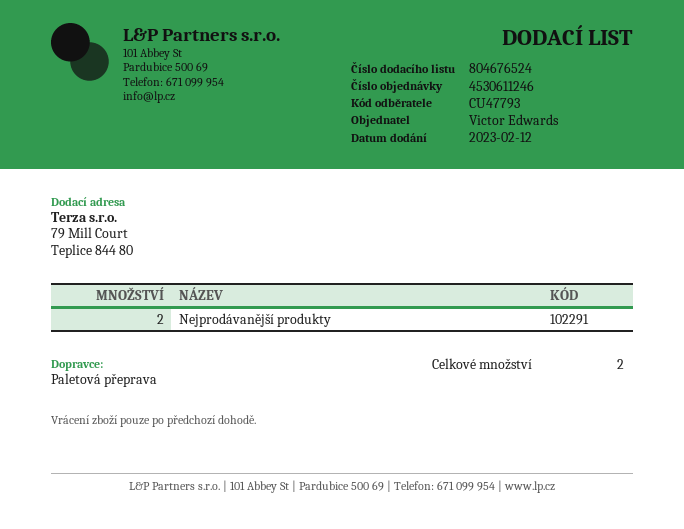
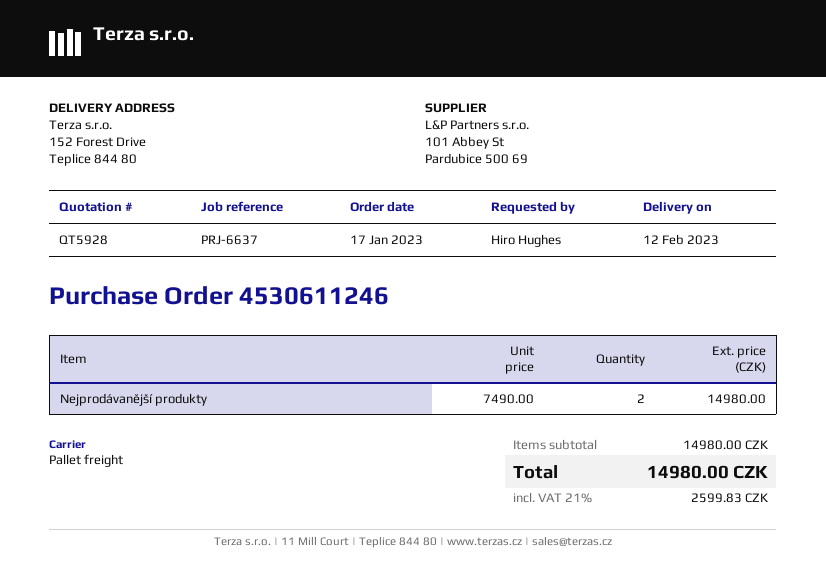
ordered by: Victor Edwards -> Hiro Hughes
ship to: 79 Mill Court, Teplice 844 80 -> 152 Forest Drive, Teplice 844 80

